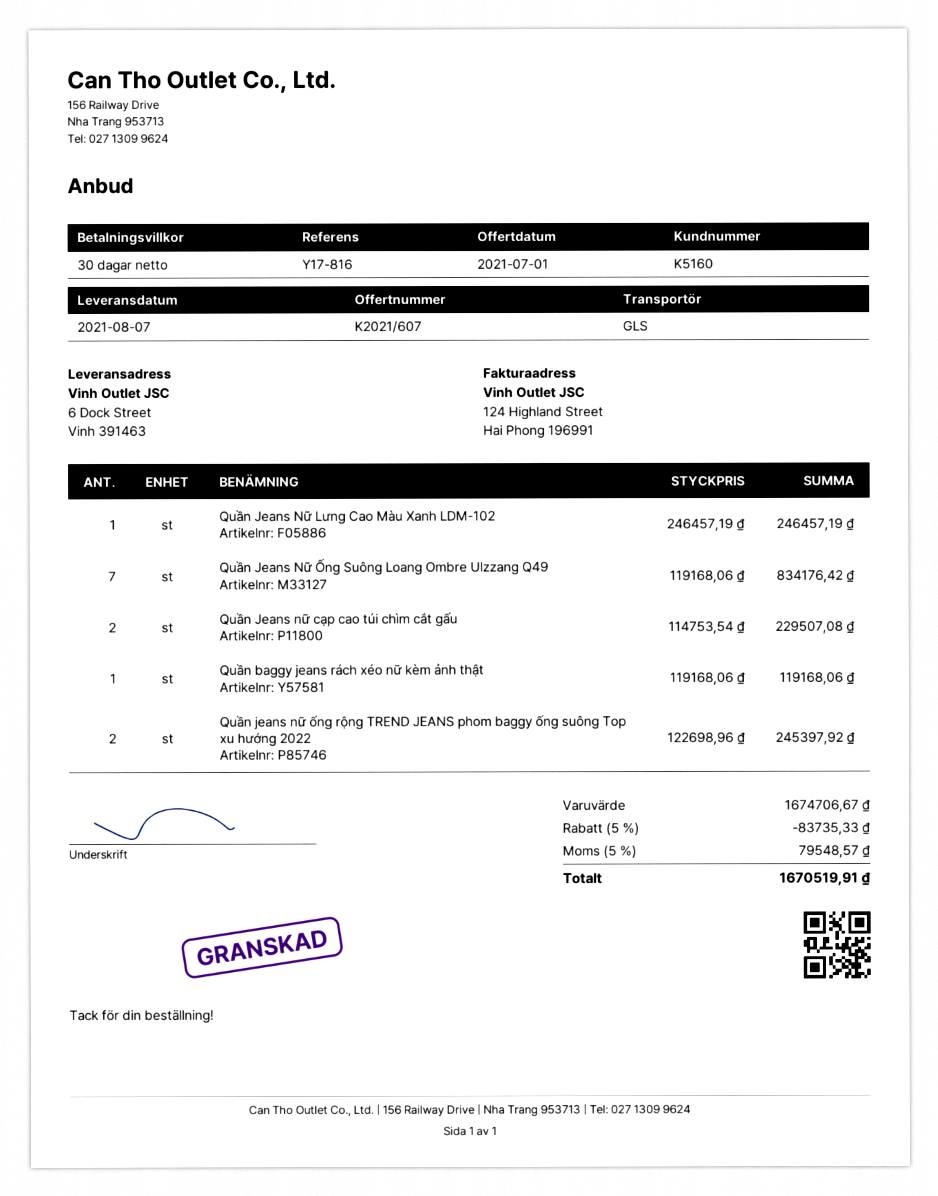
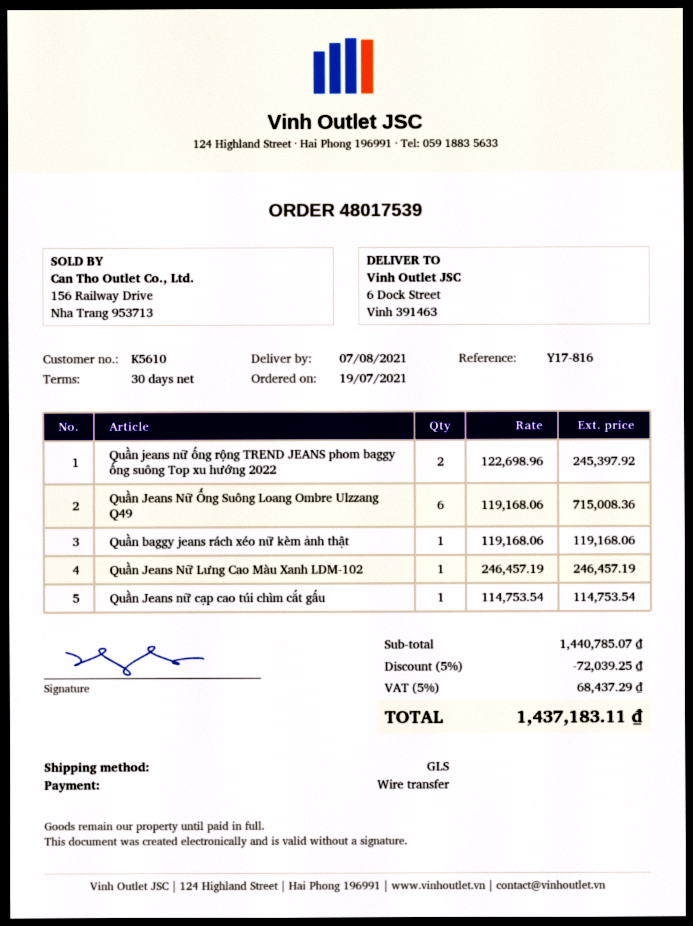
customer number: K5160 -> K5610
Quần Jeans Nữ Ống Suông Loang Ombre Ulzzang Q49: 7 x 119168.06 = 834176.42 -> 6 x 119168.06 = 715008.36
Quần Jeans nữ cạp cao túi chìm cắt gấu: 2 x 114753.54 = 229507.08 -> 1 x 114753.54 = 114753.54
subtotal: 1674706.67 -> 1440785.07
discount: 5% = 83735.33 -> 5% = 72039.25
tax: 5% = 79548.57 -> 5% = 68437.29
total: 1670519.91 -> 1437183.11

